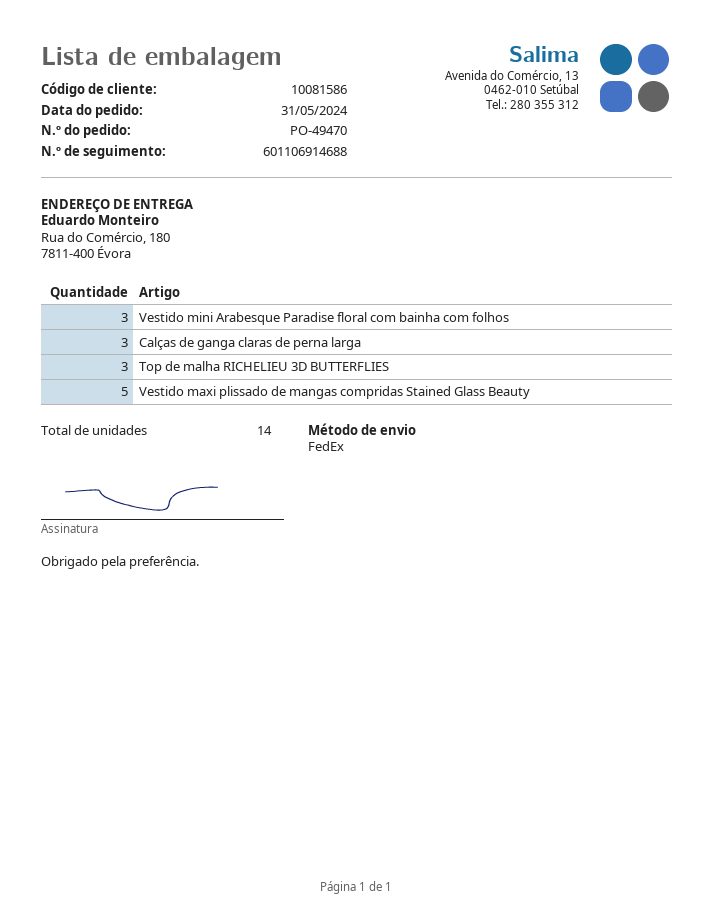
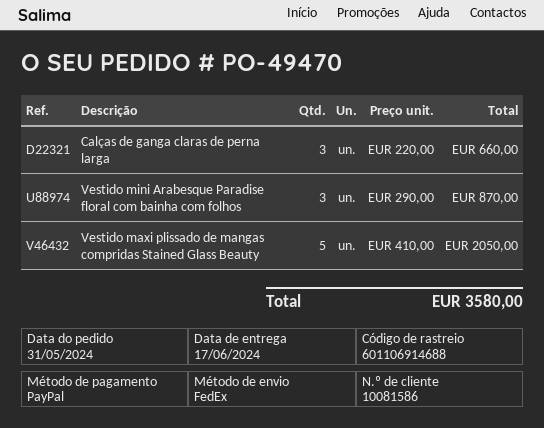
Top de malha RICHELIEU 3D BUTTERFLIES: 3 -> none

